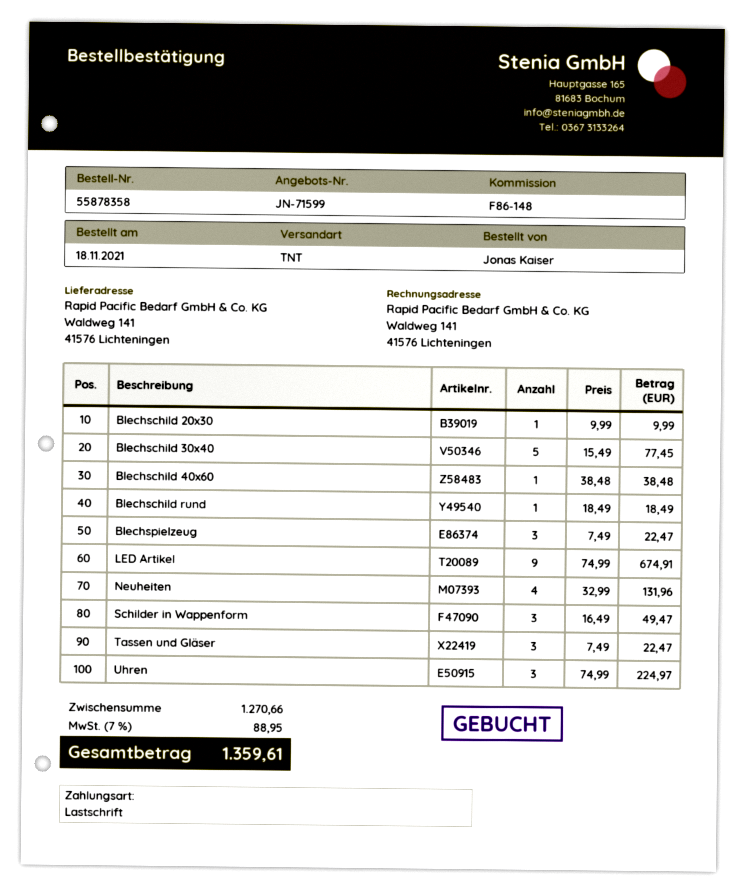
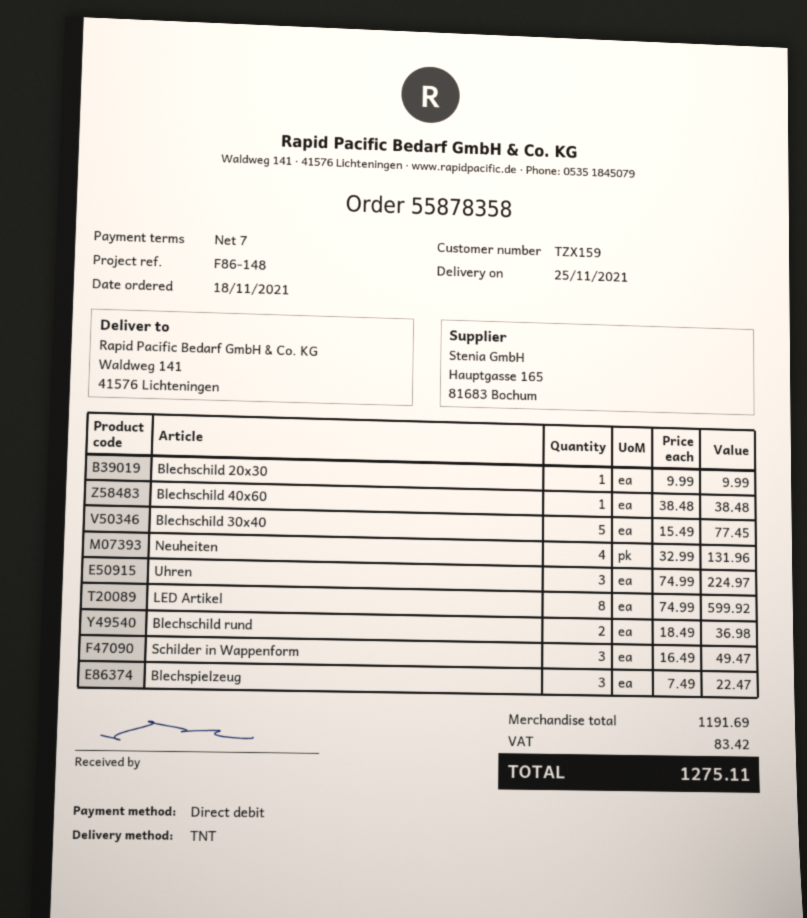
Blechschild rund: 1 x 18.49 = 18.49 -> 2 x 18.49 = 36.98
LED Artikel: 9 x 74.99 = 674.91 -> 8 x 74.99 = 599.92
Tassen und Gläser: 3 x 7.49 = 22.47 -> none
subtotal: 1270.66 -> 1191.69
tax: 88.95 -> 83.42
total: 1359.61 -> 1275.11

